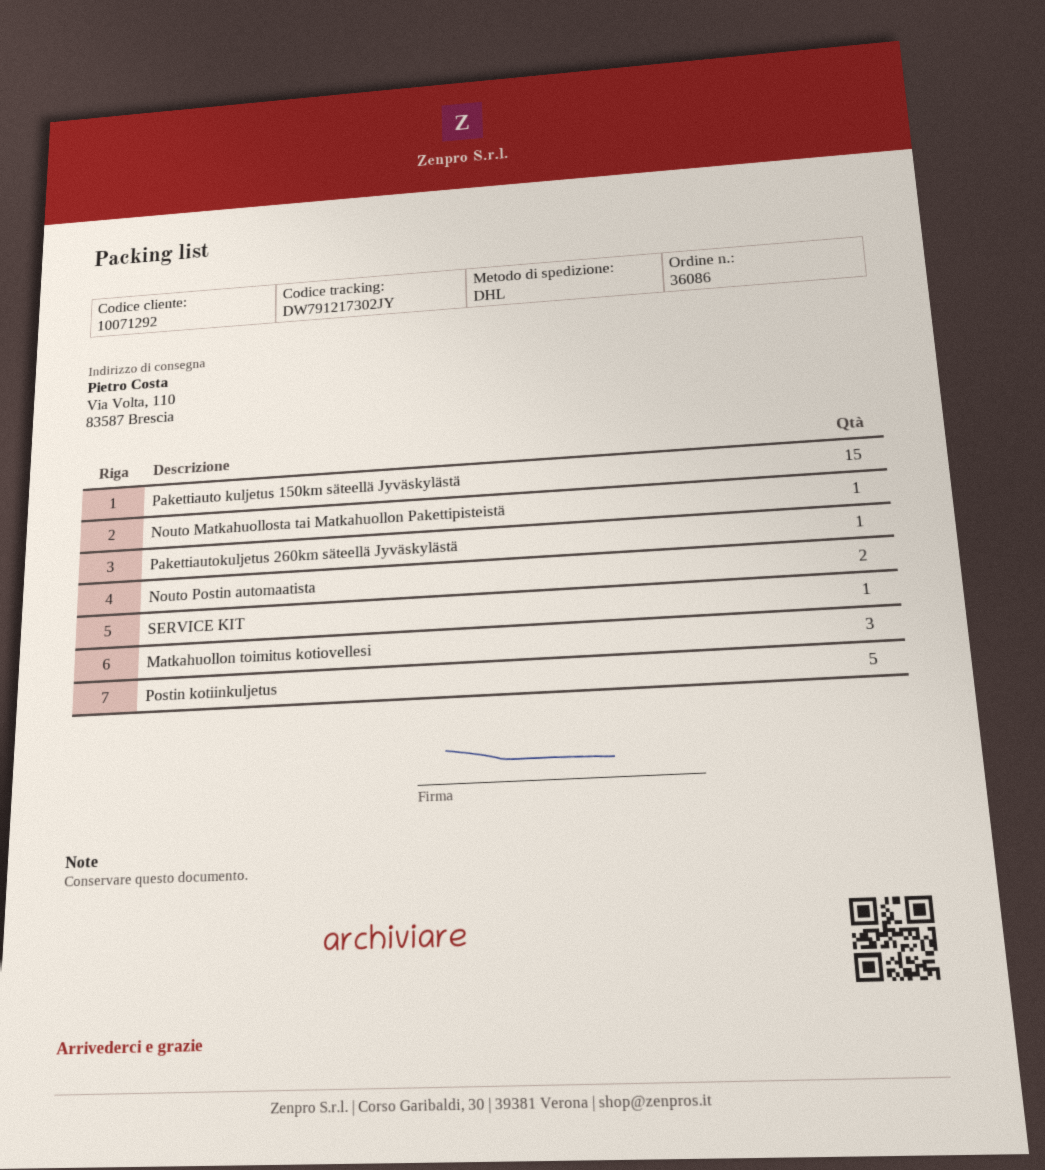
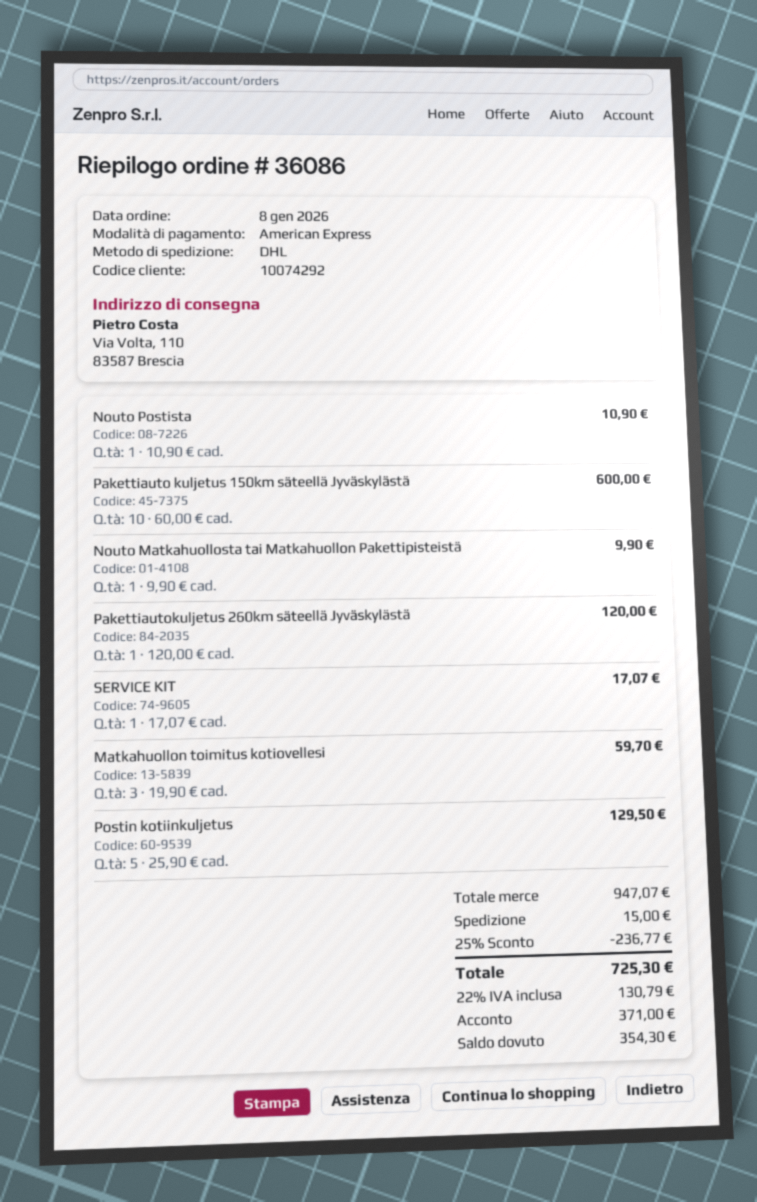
customer number: 10071292 -> 10074292
Pakettiauto kuljetus 150km säteellä Jyväskylästä: 15 -> 10
Nouto Postin automaatista: 2 -> none
Nouto Postista: none -> 1

